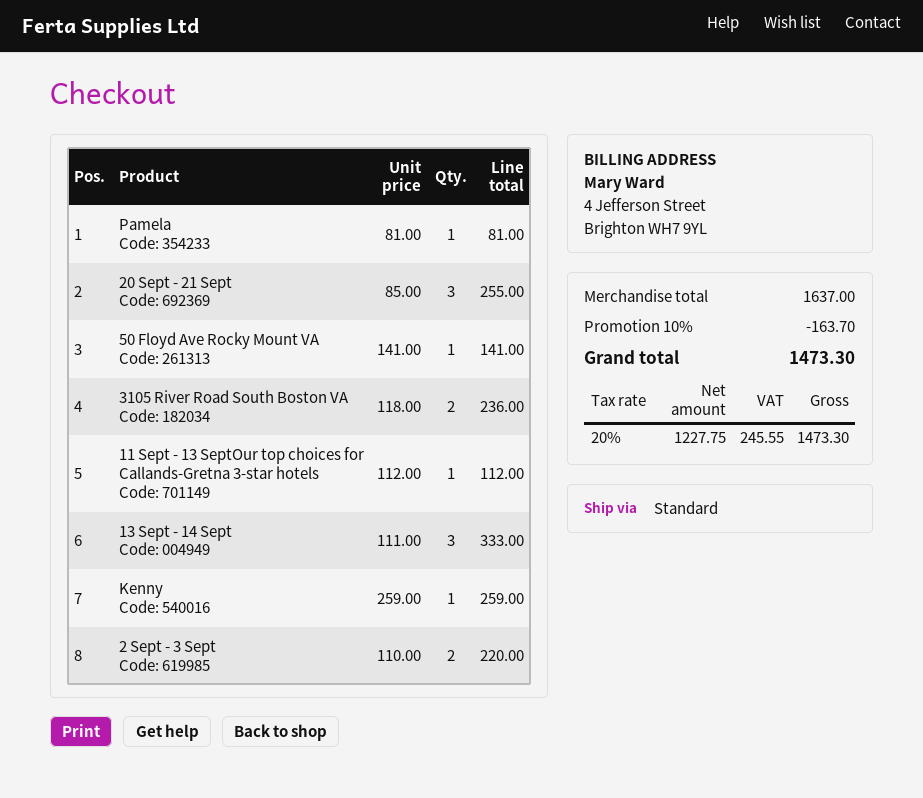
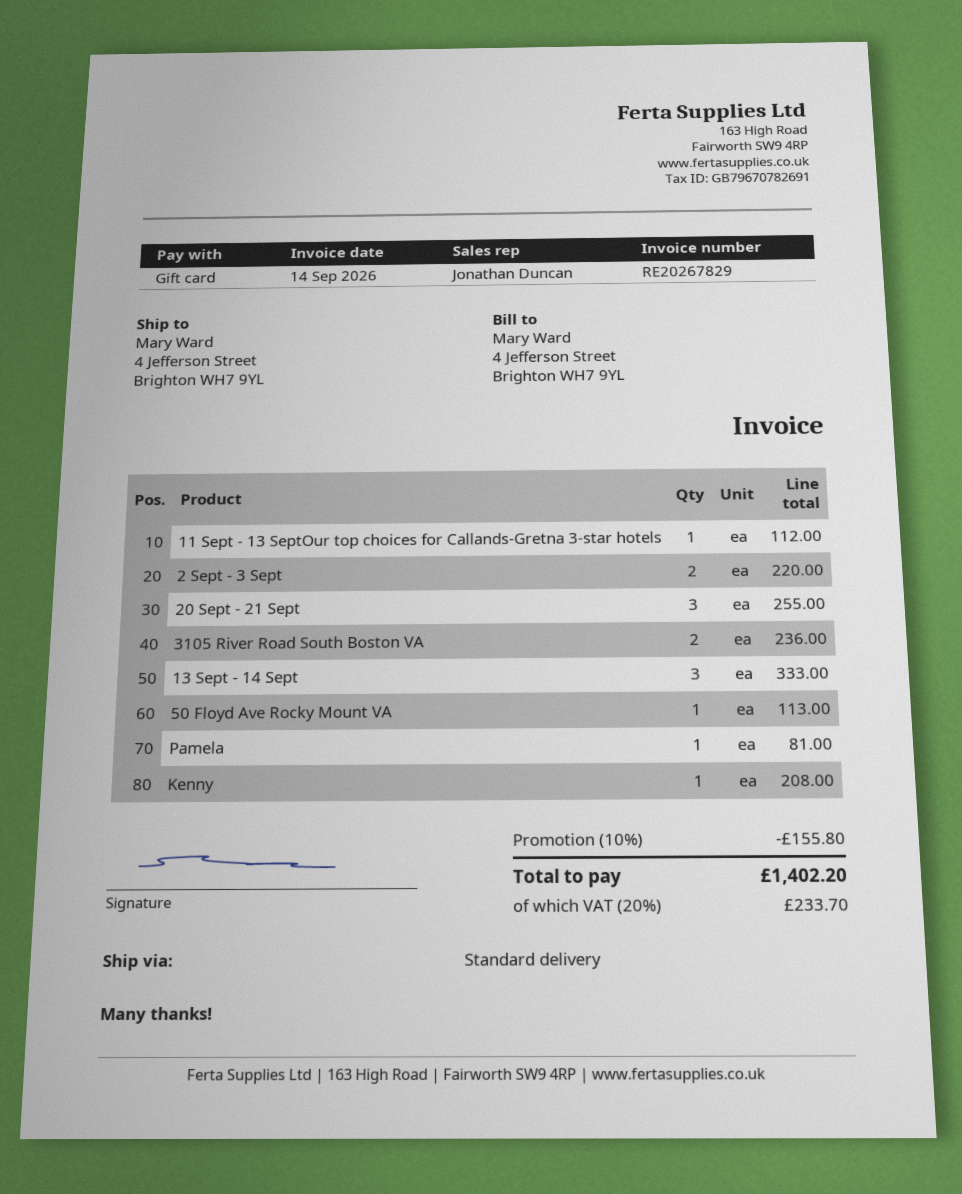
50 Floyd Ave Rocky Mount VA: 1 for 141.00 -> 1 for 113.00
Kenny: 1 for 259.00 -> 1 for 208.00
discount: 10% = 163.70 -> 10% = 155.80
tax: 20% = 245.55 -> 20% = 233.70
total: 1473.30 -> 1402.20

